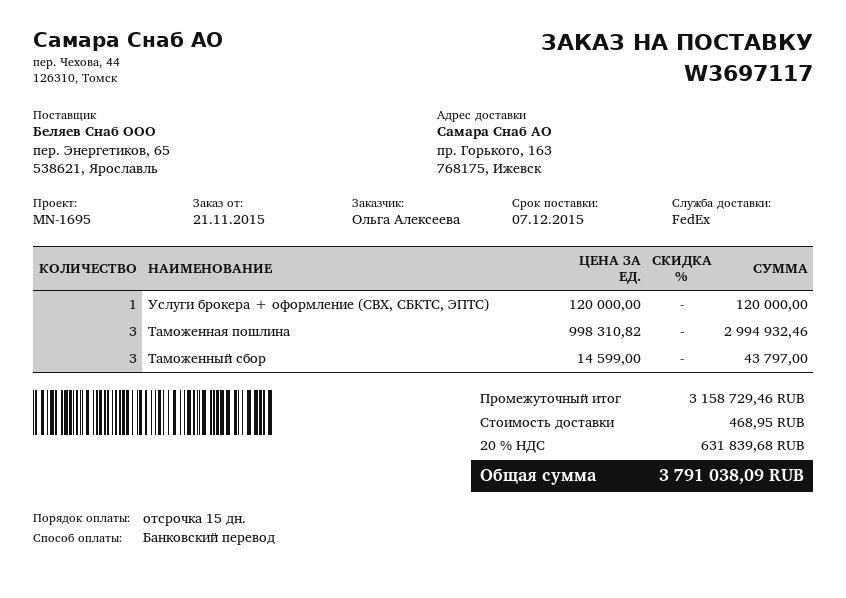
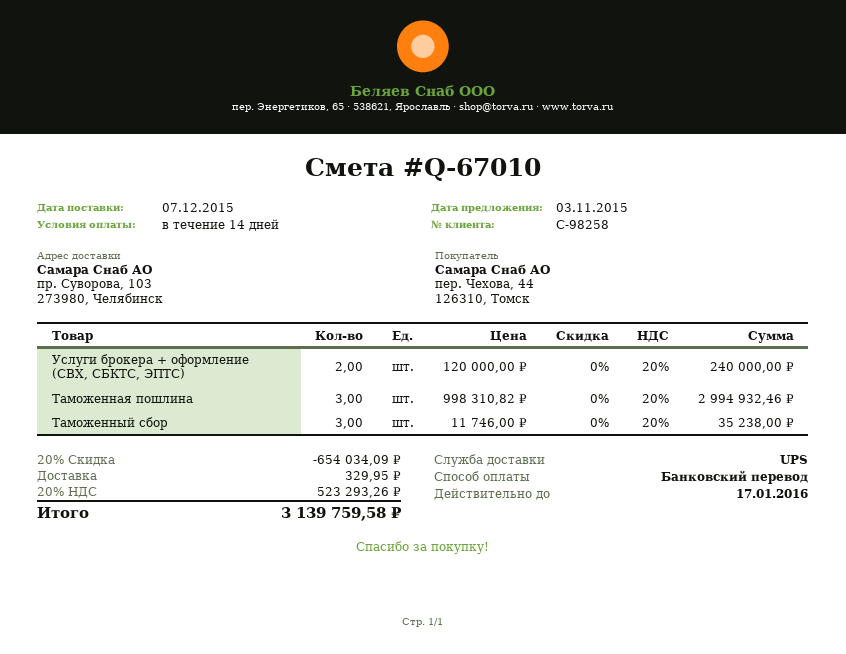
payment terms: 15 days -> 14 days
shipping method: FedEx -> UPS
ship to: пр. Горького, 163, 768175, Ижевск -> пр. Суворова, 103, 273980, Челябинск
Услуги брокера + оформление (СВХ, СБКТС, ЭПТС): 1 x 120000.00 = 120000.00 -> 2 x 120000.00 = 240000.00
Таможенный сбор: 3 x 14599.00 = 43797.00 -> 3 x 11746.00 = 35238.00
discount: none -> 20% = 654034.09
shipping: 468.95 -> 329.95
tax: 20% = 631839.68 -> 20% = 523293.26
total: 3791038.09 -> 3139759.58

